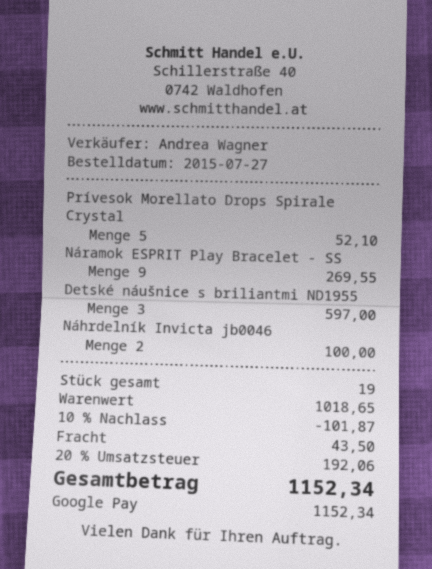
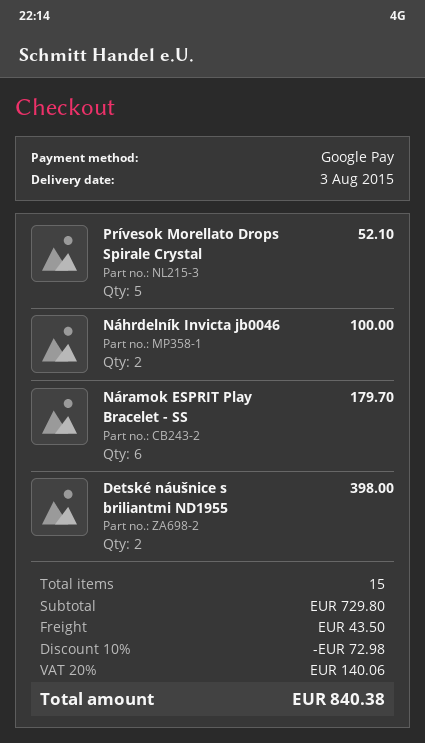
Náramok ESPRIT Play Bracelet - SS: 9 for 269.55 -> 6 for 179.70
Detské náušnice s briliantmi ND1955: 3 for 597.00 -> 2 for 398.00
total quantity: 19 -> 15
subtotal: 1018.65 -> 729.80
discount: 10% = 101.87 -> 10% = 72.98
tax: 20% = 192.06 -> 20% = 140.06
total: 1152.34 -> 840.38

